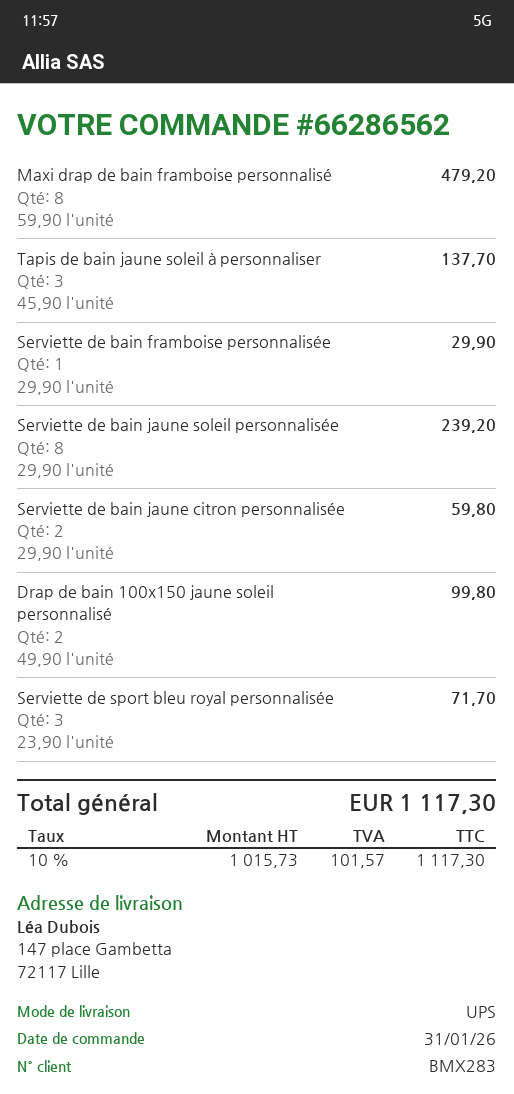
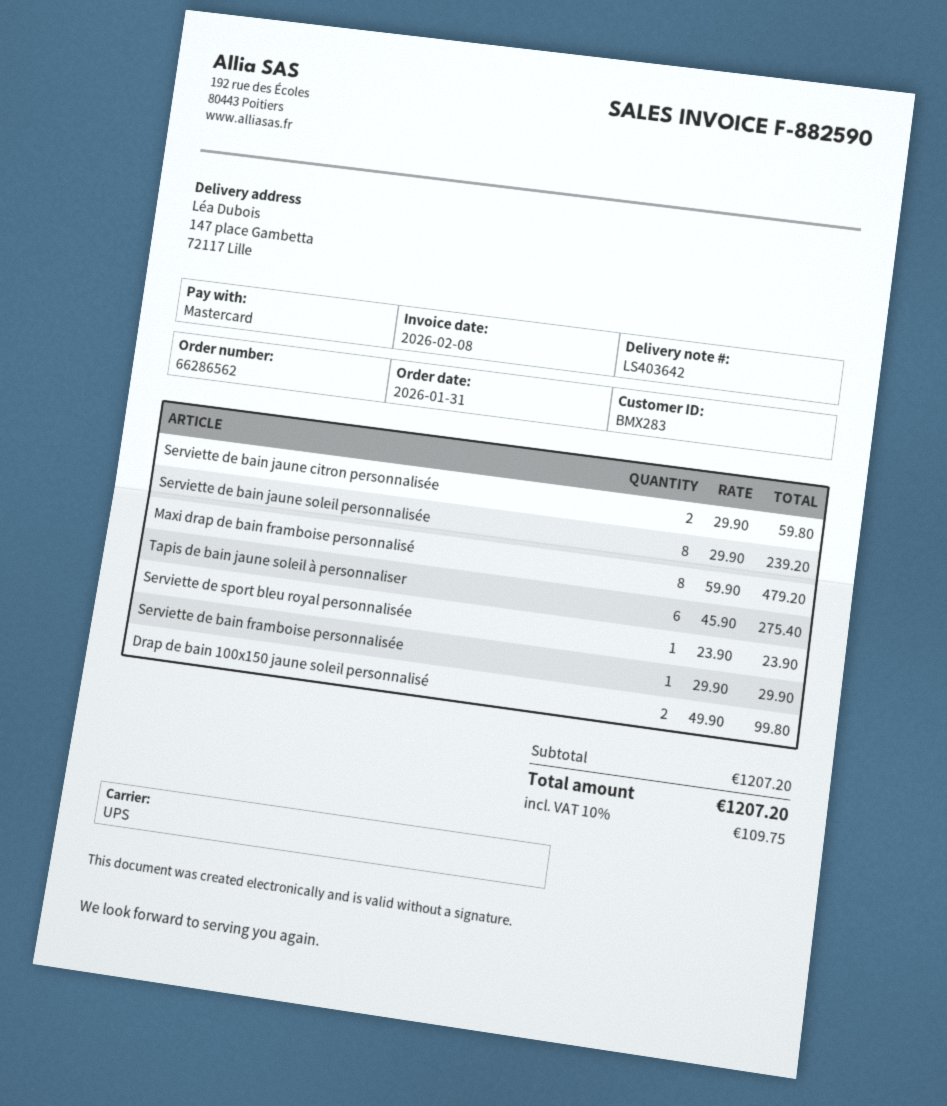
Tapis de bain jaune soleil à personnaliser: 3 x 45.90 = 137.70 -> 6 x 45.90 = 275.40
Serviette de sport bleu royal personnalisée: 3 x 23.90 = 71.70 -> 1 x 23.90 = 23.90
tax: 10% = 101.57 -> 10% = 109.75
total: 1117.30 -> 1207.20

